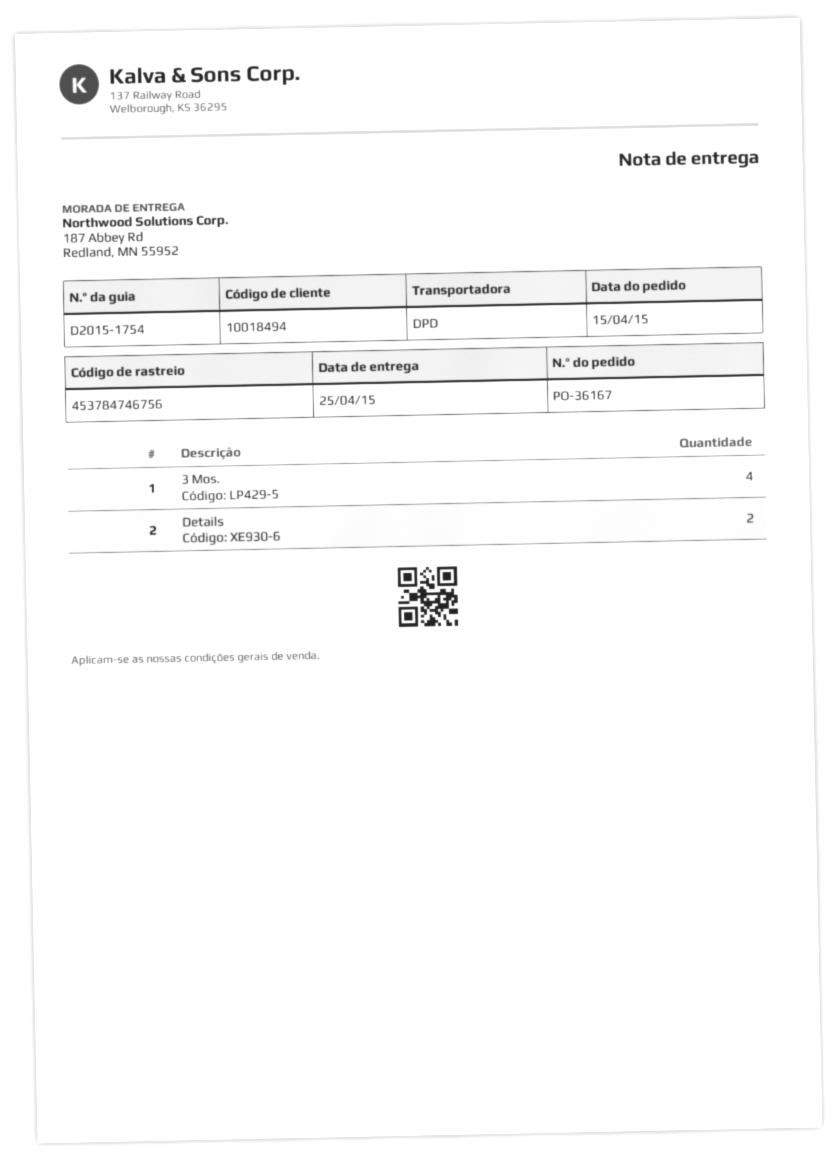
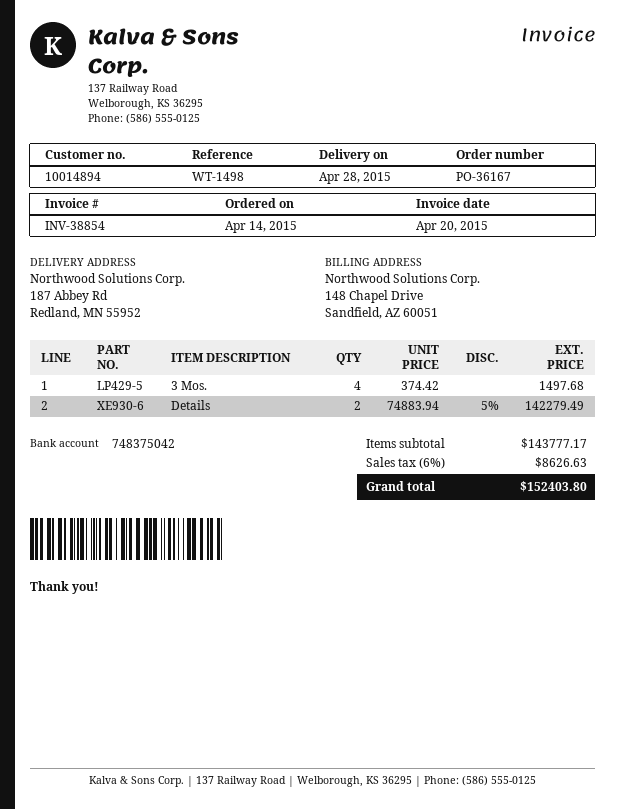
order date: 2015-04-15 -> 2015-04-14
delivery date: 2015-04-25 -> 2015-04-28
customer number: 10018494 -> 10014894

